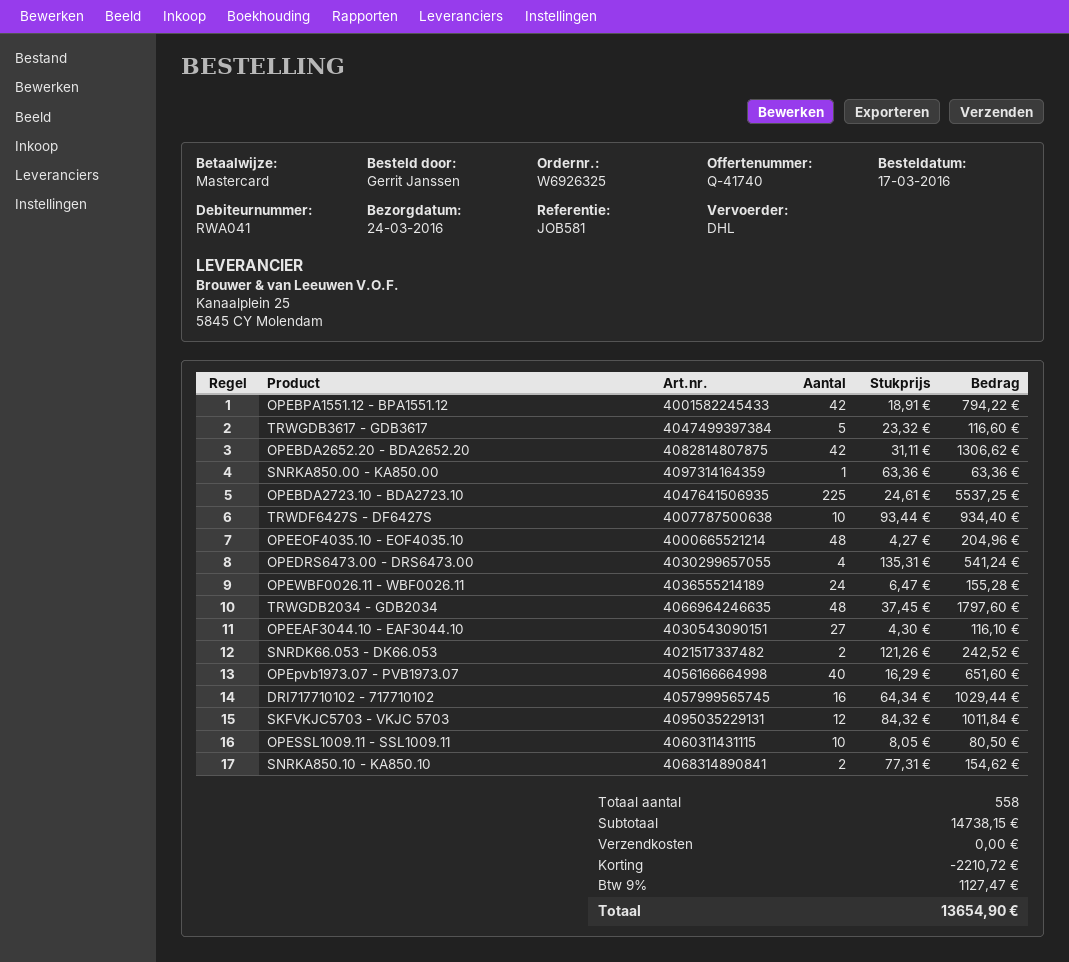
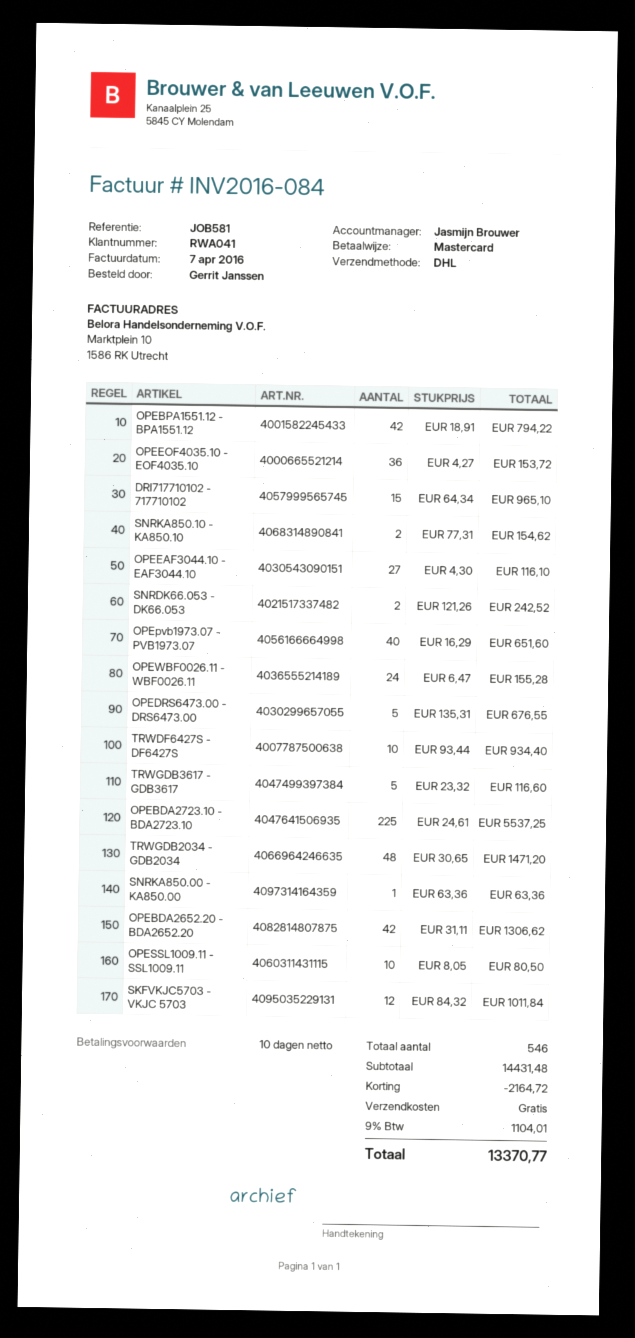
OPEEOF4035.10 - EOF4035.10: 48 x 4.27 = 204.96 -> 36 x 4.27 = 153.72
OPEDRS6473.00 - DRS6473.00: 4 x 135.31 = 541.24 -> 5 x 135.31 = 676.55
TRWGDB2034 - GDB2034: 48 x 37.45 = 1797.60 -> 48 x 30.65 = 1471.20
DRI717710102 - 717710102: 16 x 64.34 = 1029.44 -> 15 x 64.34 = 965.10
total quantity: 558 -> 546
subtotal: 14738.15 -> 14431.48
discount: 2210.72 -> 2164.72
tax: 9% = 1127.47 -> 9% = 1104.01
total: 13654.90 -> 13370.77

